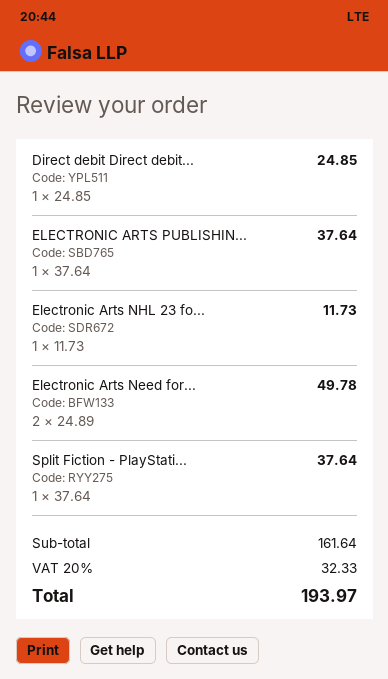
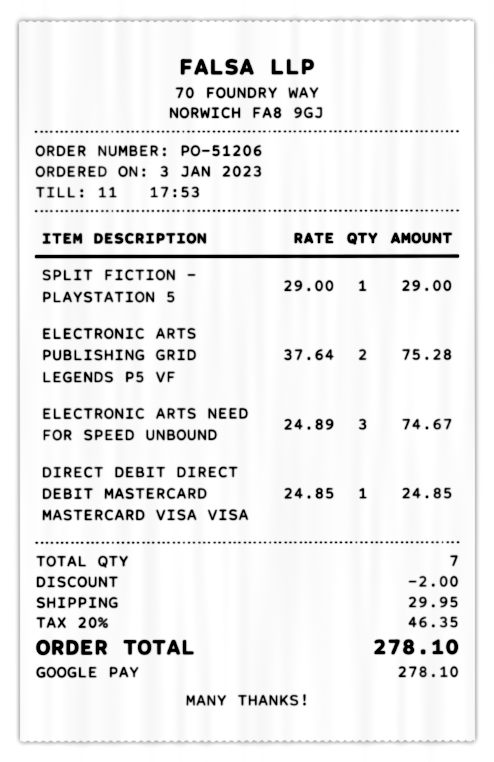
ELECTRONIC ARTS PUBLISHIN...: 1 x 37.64 = 37.64 -> 2 x 37.64 = 75.28
Electronic Arts NHL 23 fo...: 1 x 11.73 = 11.73 -> none
Electronic Arts Need for...: 2 x 24.89 = 49.78 -> 3 x 24.89 = 74.67
Split Fiction - PlayStati...: 1 x 37.64 = 37.64 -> 1 x 29.00 = 29.00
discount: none -> 2.00
shipping: none -> 29.95
tax: 20% = 32.33 -> 20% = 46.35
total: 193.97 -> 278.10

